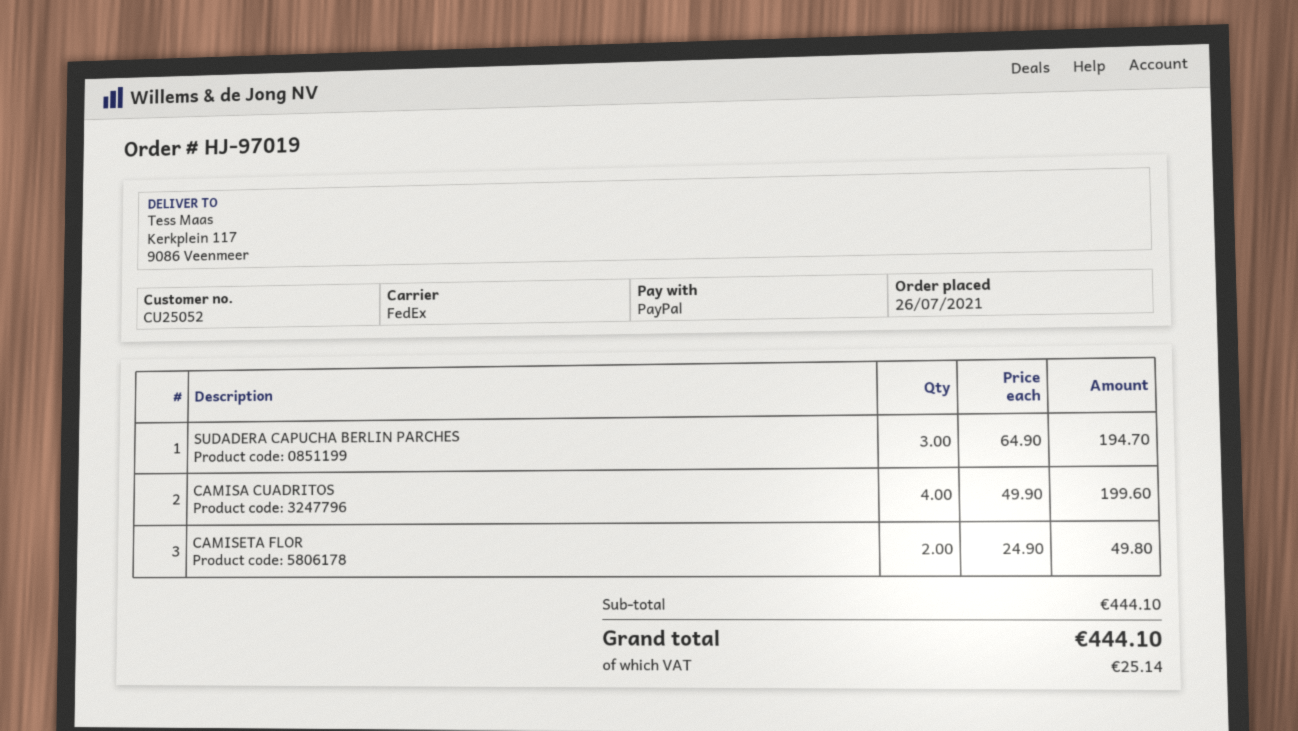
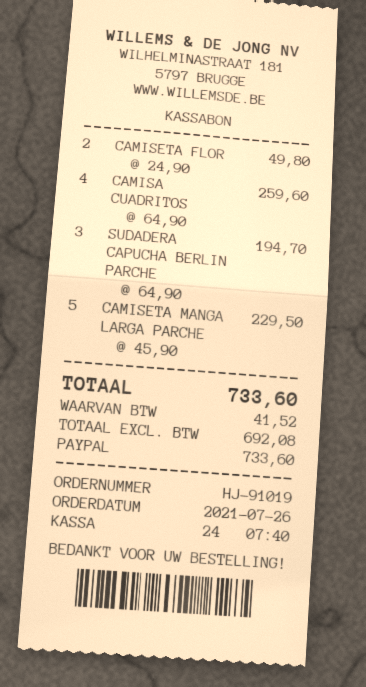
order number: HJ-97019 -> HJ-91019
CAMISA CUADRITOS: 4 x 49.90 = 199.60 -> 4 x 64.90 = 259.60
CAMISETA MANGA LARGA PARCHE: none -> 5 x 45.90 = 229.50
tax: 25.14 -> 41.52
total: 444.10 -> 733.60

